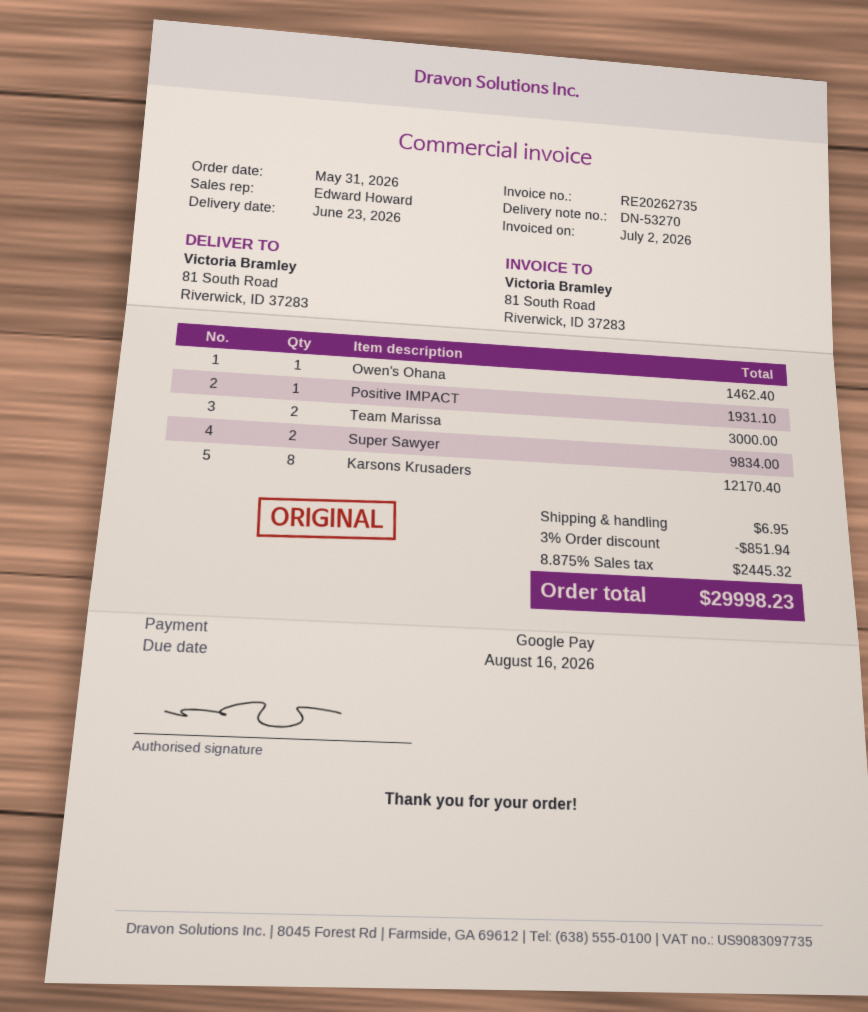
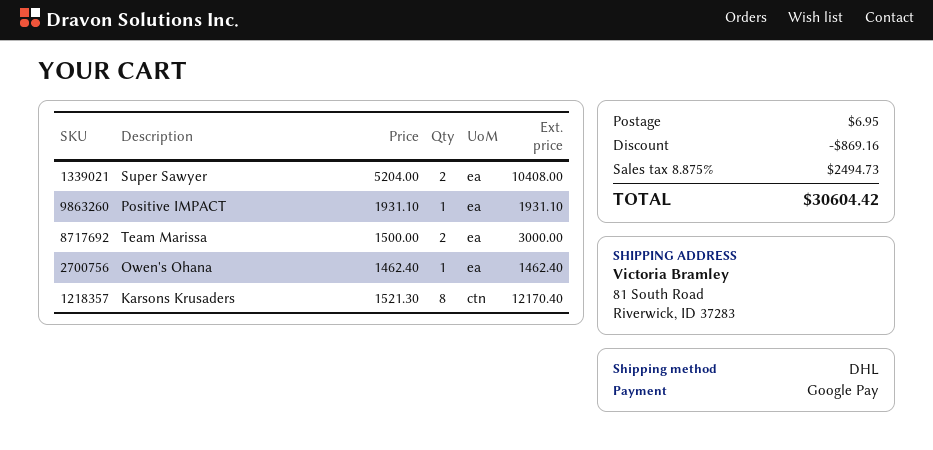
Super Sawyer: 2 for 9834.00 -> 2 for 10408.00
discount: 851.94 -> 869.16
tax: 8.875% = 2445.32 -> 8.875% = 2494.73
total: 29998.23 -> 30604.42

